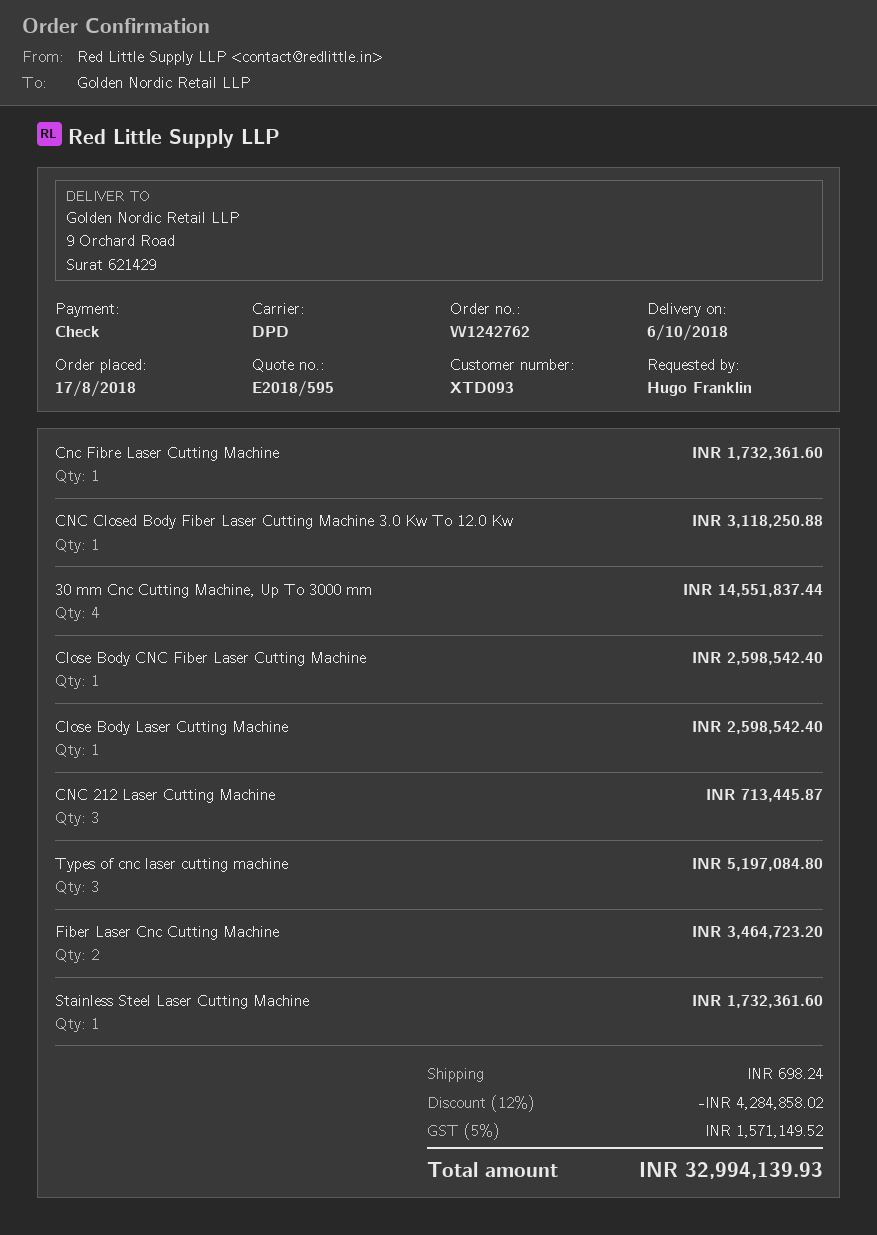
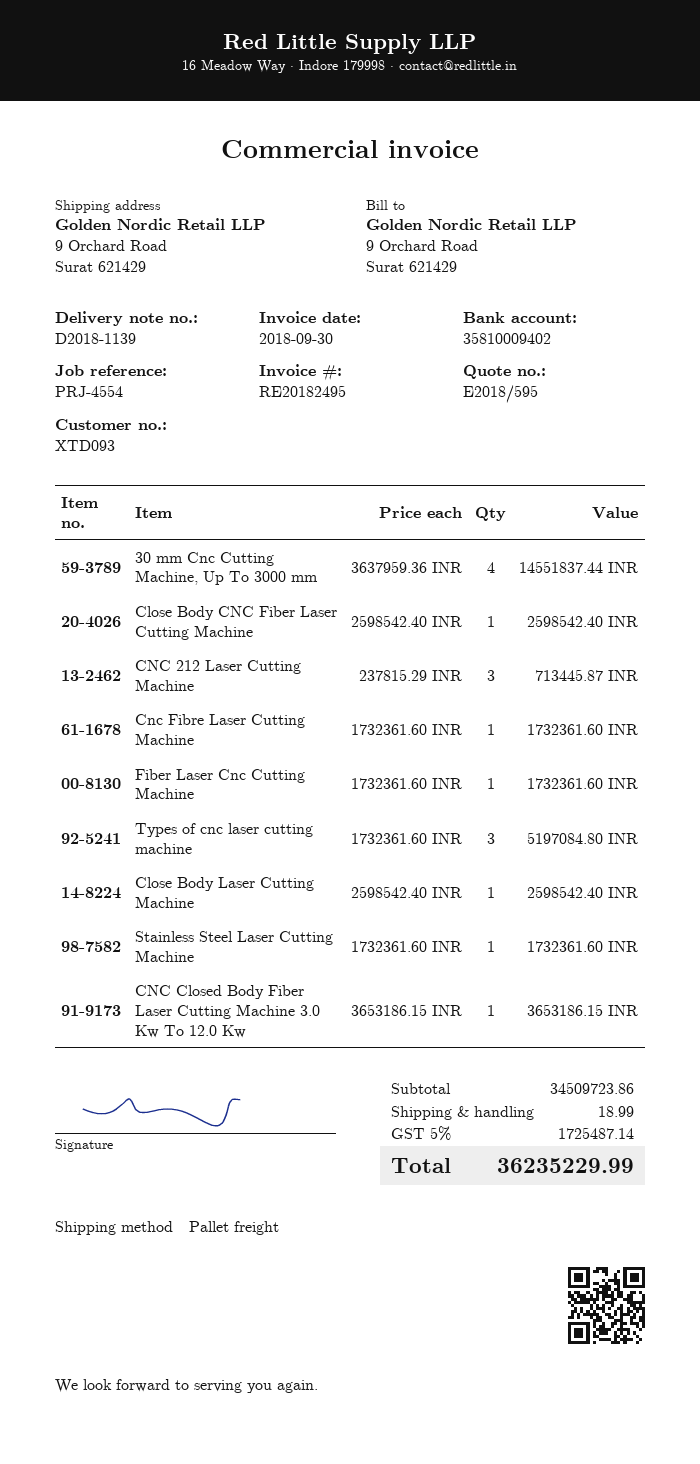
shipping method: DPD -> pallet freight
CNC Closed Body Fiber Laser Cutting Machine 3.0 Kw To 12.0 Kw: 1 for 3118250.88 -> 1 for 3653186.15
Fiber Laser Cnc Cutting Machine: 2 for 3464723.20 -> 1 for 1732361.60
discount: 12% = 4284858.02 -> none
shipping: 698.24 -> 18.99
tax: 5% = 1571149.52 -> 5% = 1725487.14
total: 32994139.93 -> 36235229.99

